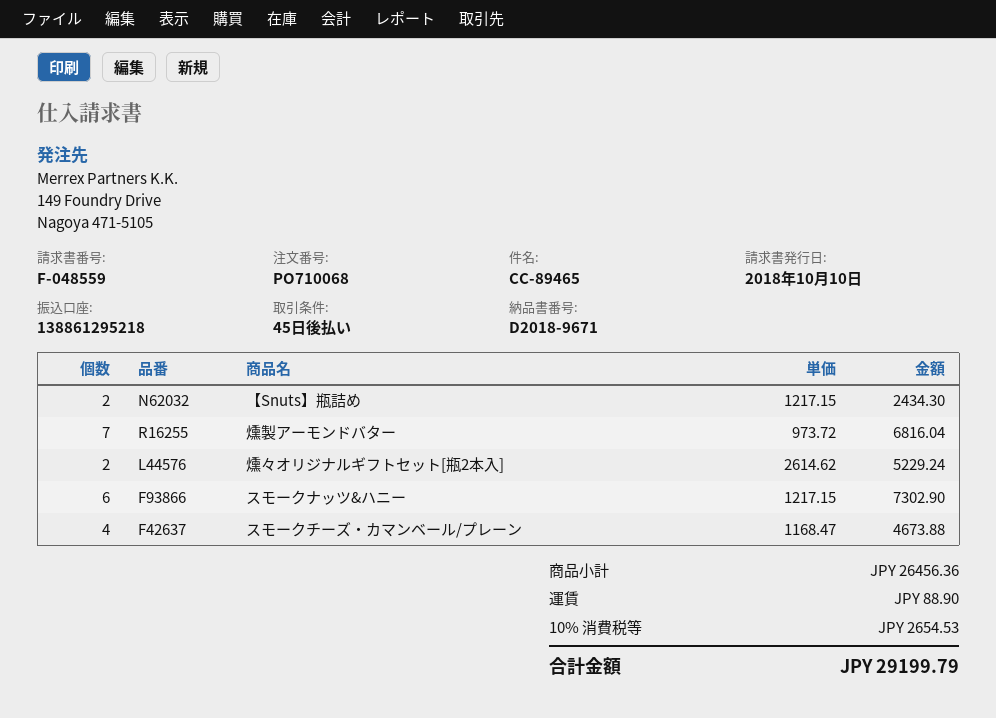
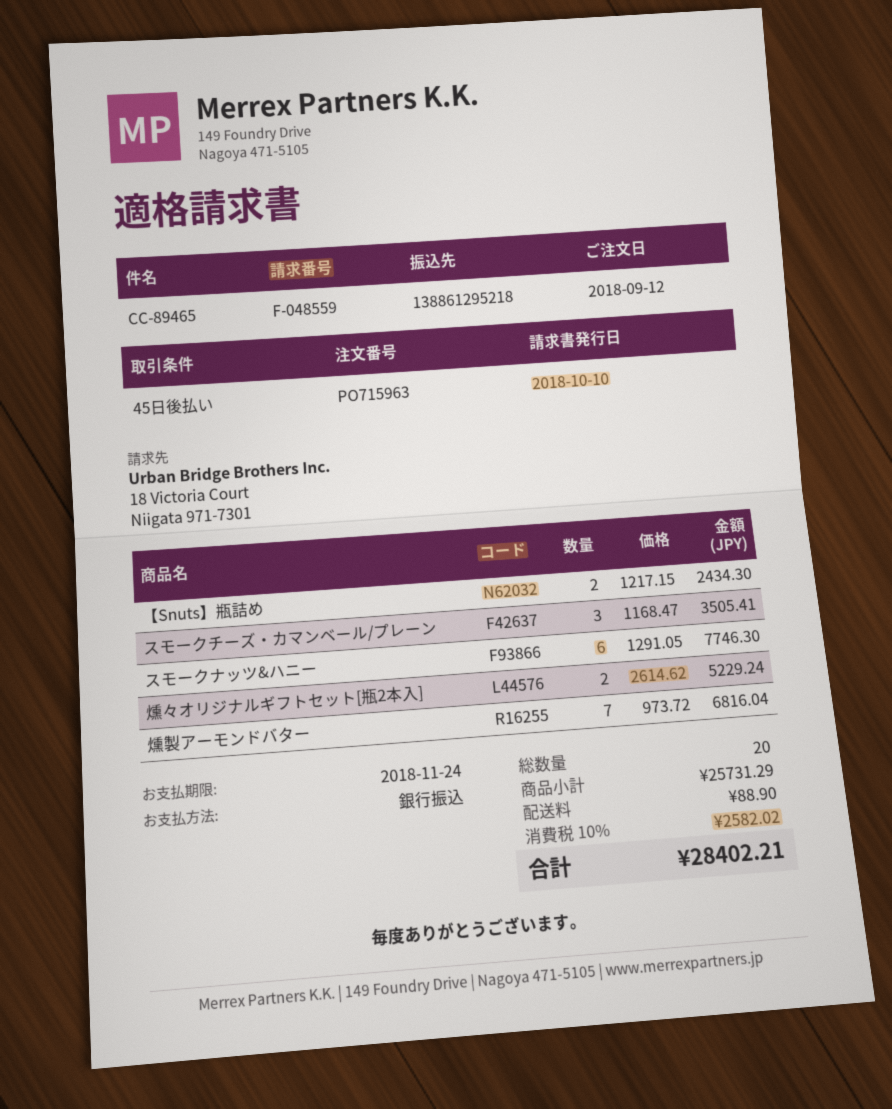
order number: PO710068 -> PO715963
スモークナッツ&ハニー: 6 x 1217.15 = 7302.90 -> 6 x 1291.05 = 7746.30
スモークチーズ・カマンベール/プレーン: 4 x 1168.47 = 4673.88 -> 3 x 1168.47 = 3505.41
subtotal: 26456.36 -> 25731.29
tax: 10% = 2654.53 -> 10% = 2582.02
total: 29199.79 -> 28402.21

